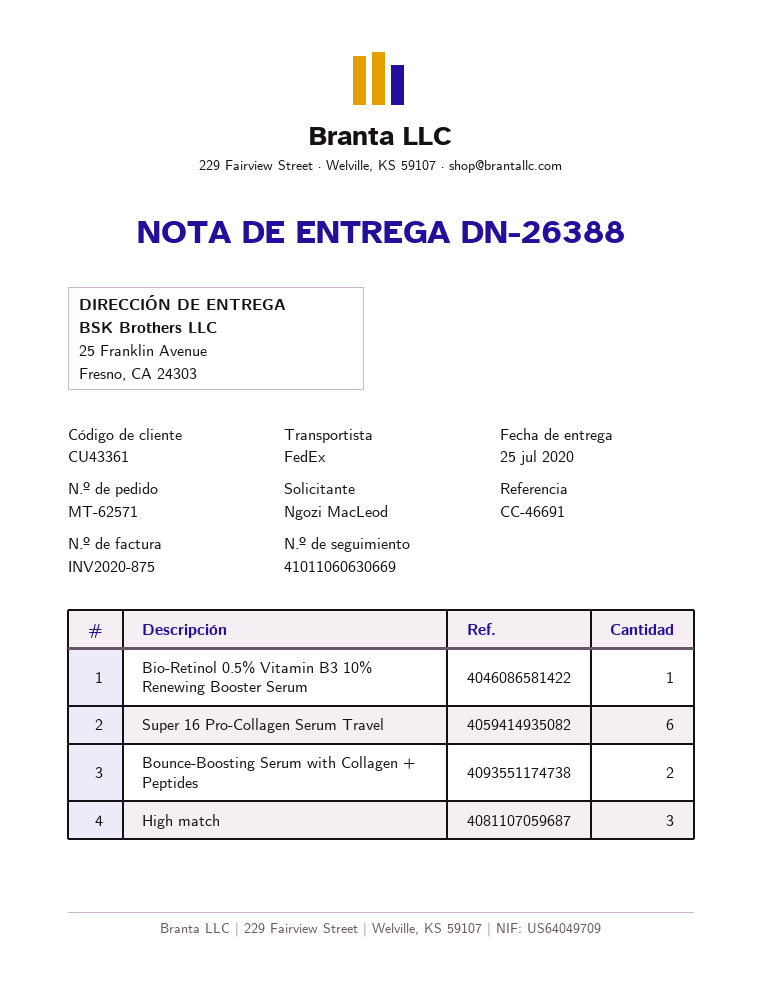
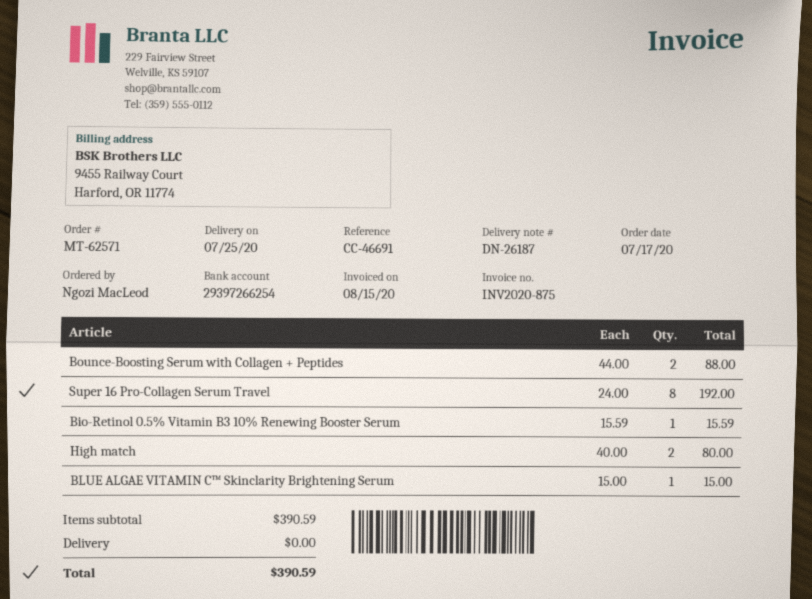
delivery note number: DN-26388 -> DN-26187
Super 16 Pro-Collagen Serum Travel: 6 -> 8
High match: 3 -> 2
BLUE ALGAE VITAMIN C™ Skinclarity Brightening Serum: none -> 1

